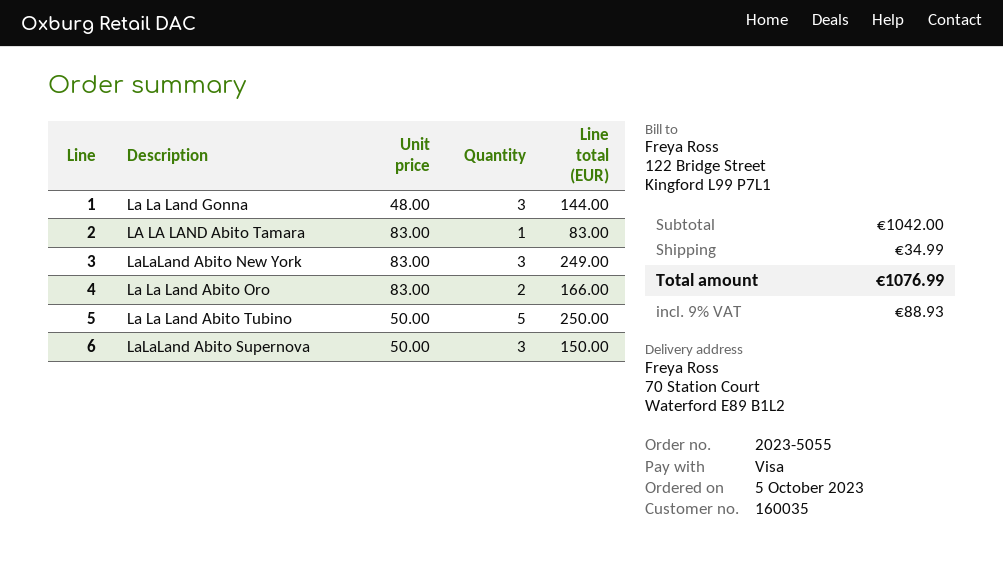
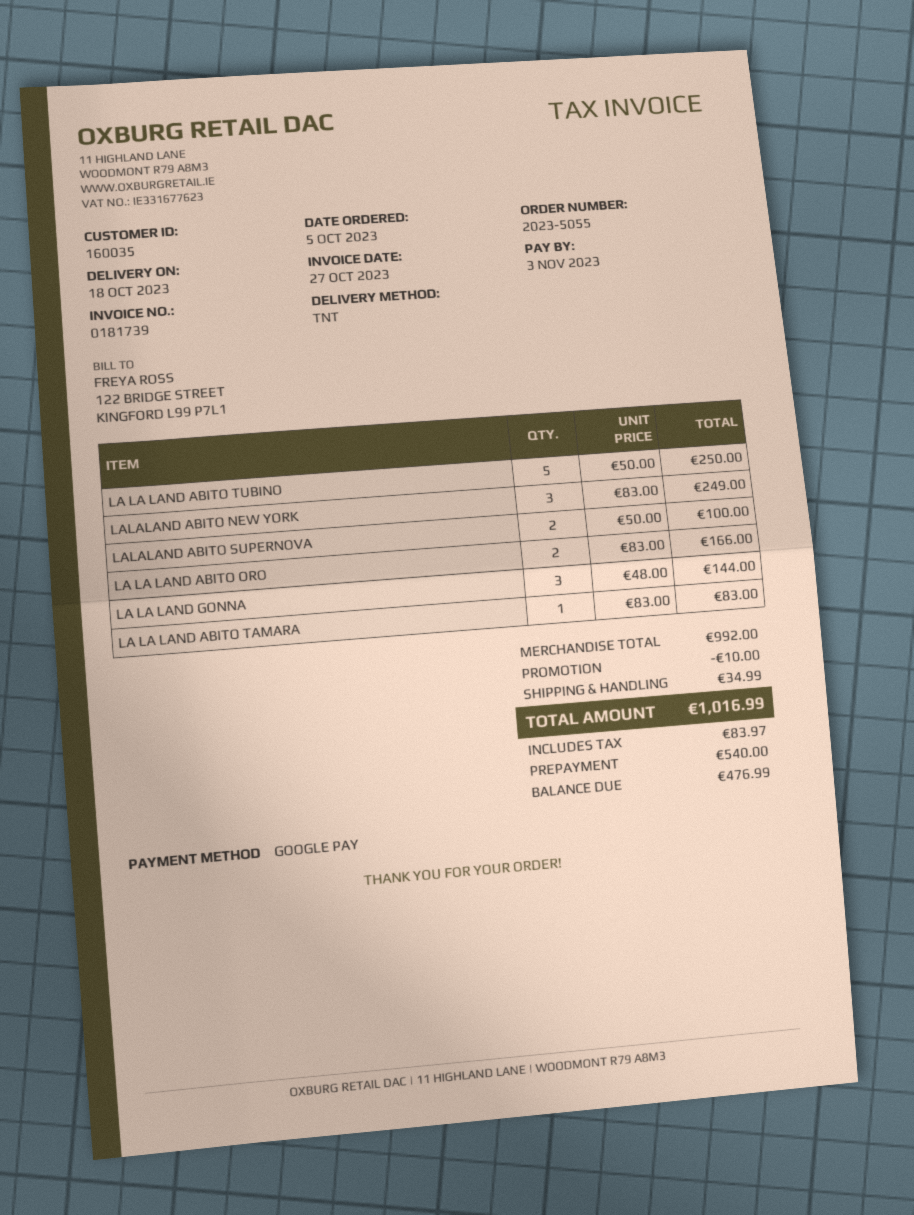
payment method: Visa -> Google Pay
LaLaLand Abito Supernova: 3 x 50.00 = 150.00 -> 2 x 50.00 = 100.00
subtotal: 1042.00 -> 992.00
discount: none -> 10.00
tax: 88.93 -> 83.97
total: 1076.99 -> 1016.99

